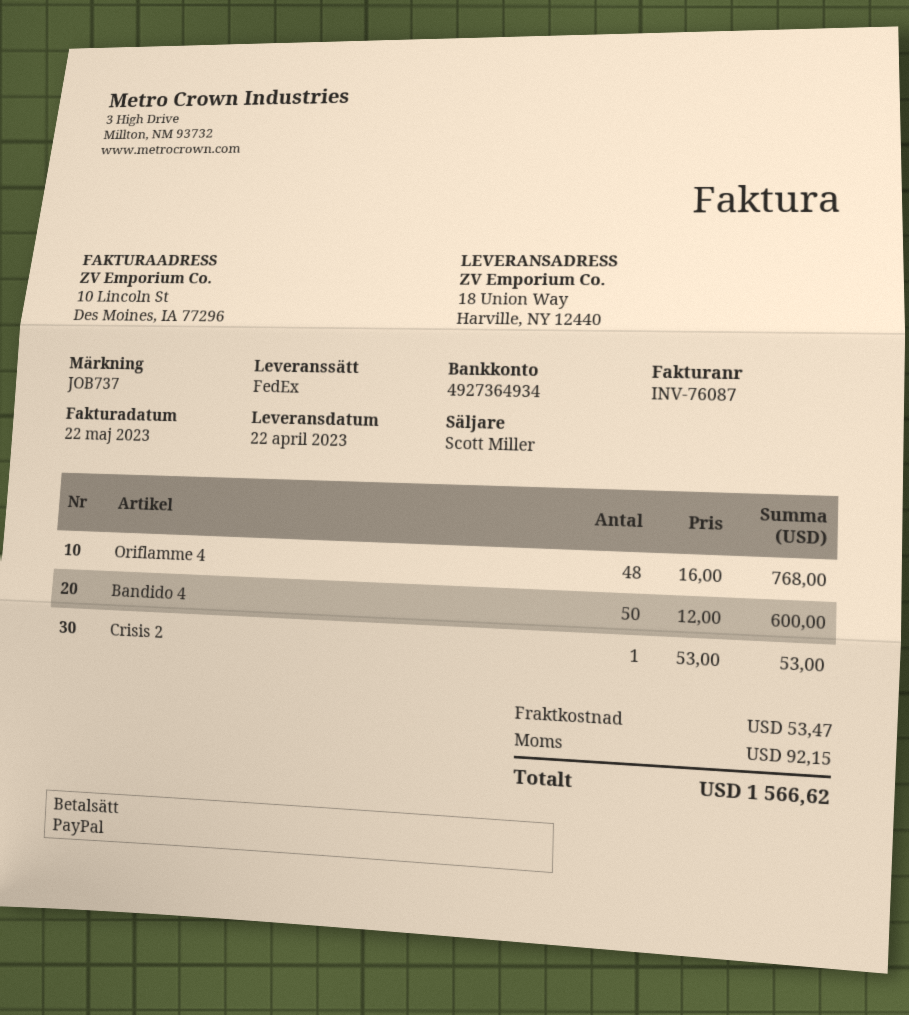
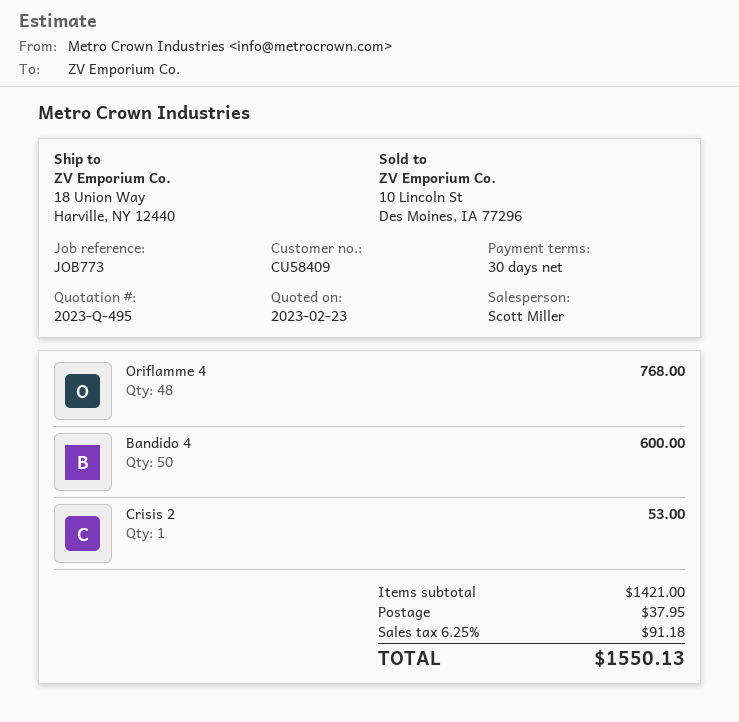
reference: JOB737 -> JOB773
shipping: 53.47 -> 37.95
tax: 92.15 -> 91.18
total: 1566.62 -> 1550.13

